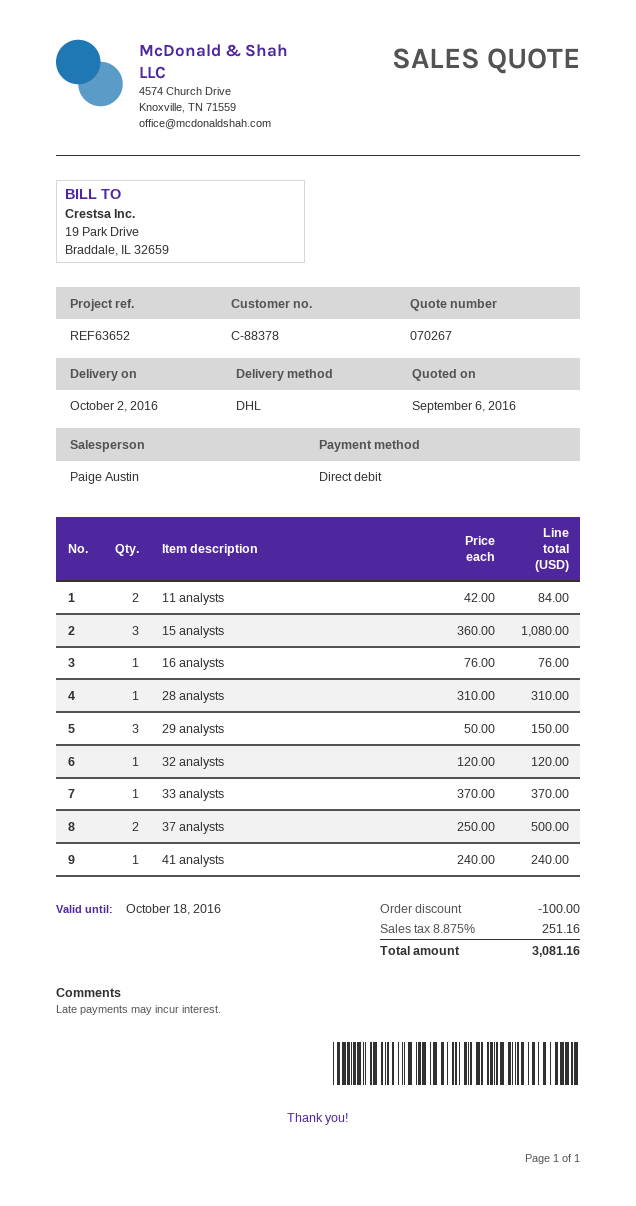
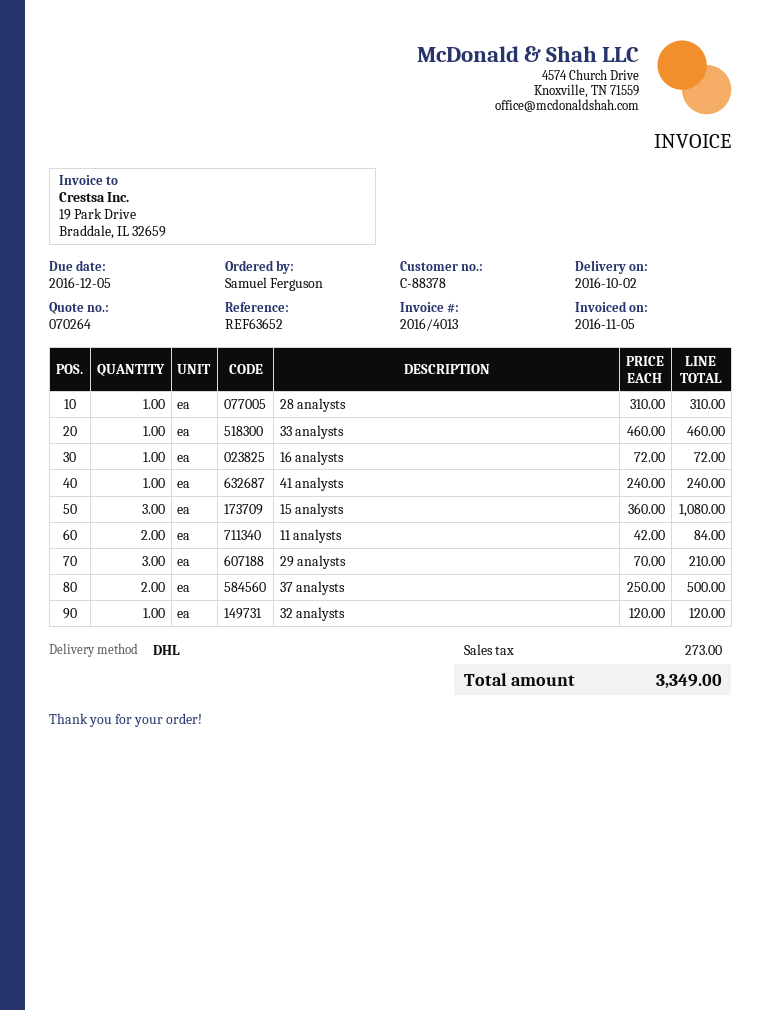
quote number: 070267 -> 070264
16 analysts: 1 x 76.00 = 76.00 -> 1 x 72.00 = 72.00
29 analysts: 3 x 50.00 = 150.00 -> 3 x 70.00 = 210.00
33 analysts: 1 x 370.00 = 370.00 -> 1 x 460.00 = 460.00
discount: 100.00 -> none
tax: 251.16 -> 273.00
total: 3081.16 -> 3349.00

